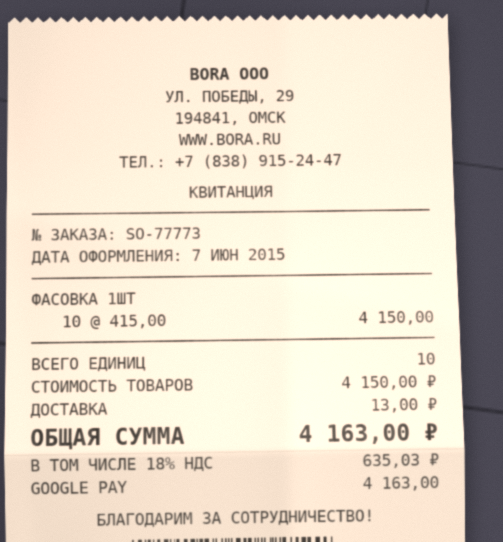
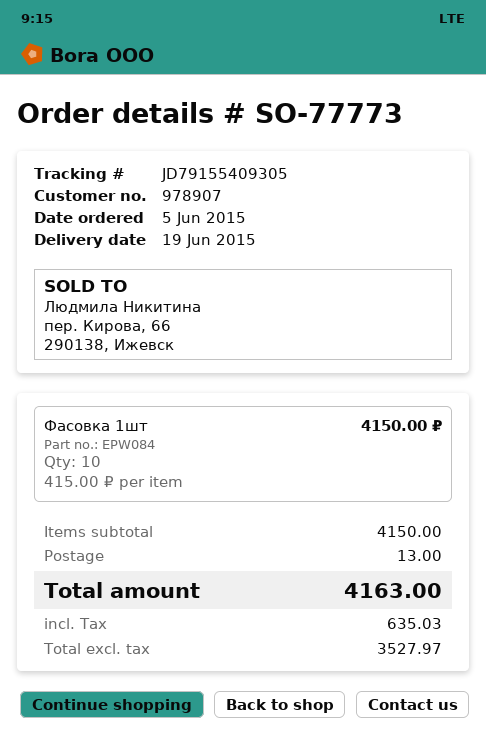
order date: 2015-06-07 -> 2015-06-05

